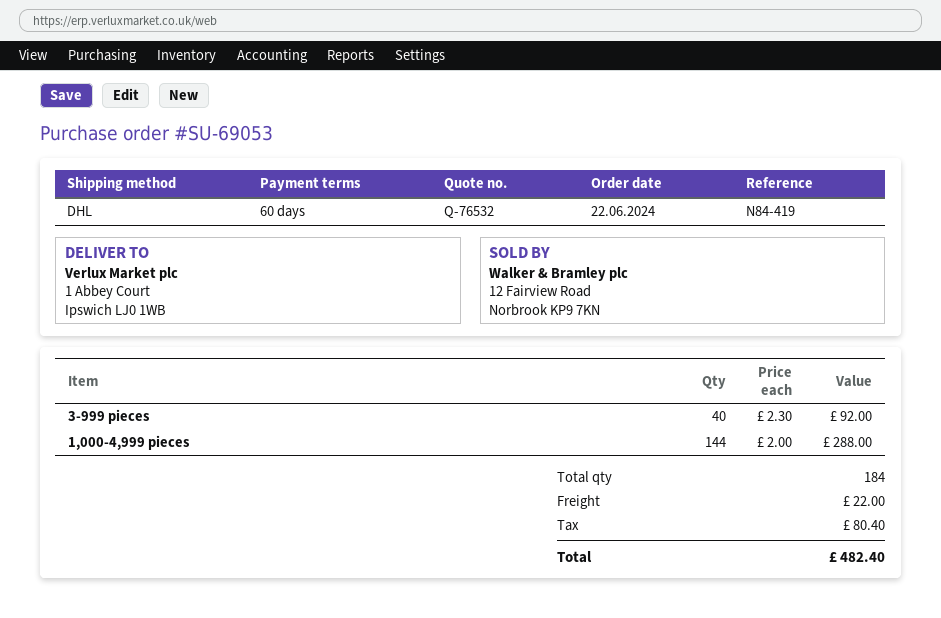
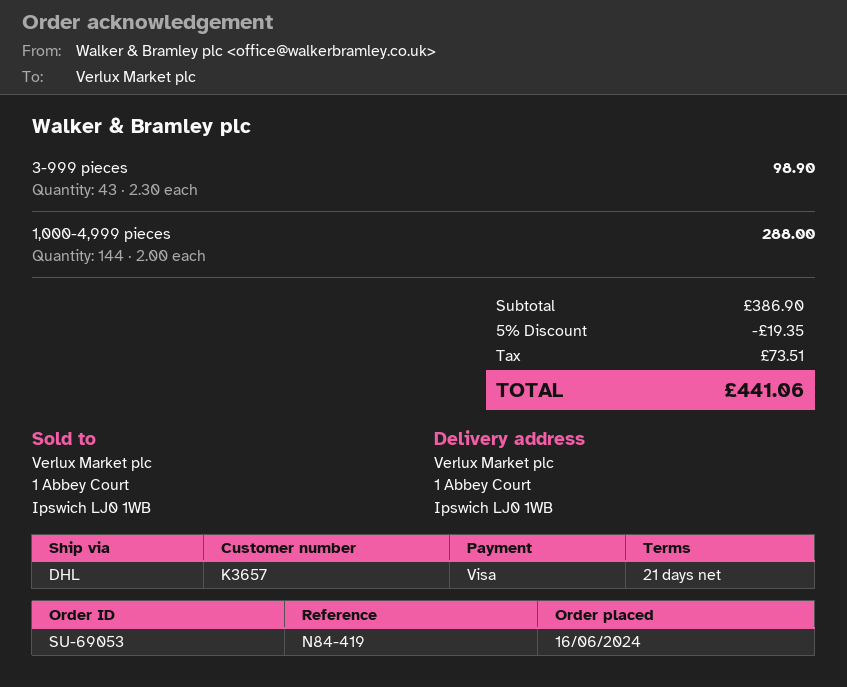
order date: 2024-06-22 -> 2024-06-16
payment terms: 60 days -> 21 days
3-999 pieces: 40 x 2.30 = 92.00 -> 43 x 2.30 = 98.90
discount: none -> 5% = 19.35
shipping: 22.00 -> none
tax: 80.40 -> 73.51
total: 482.40 -> 441.06

